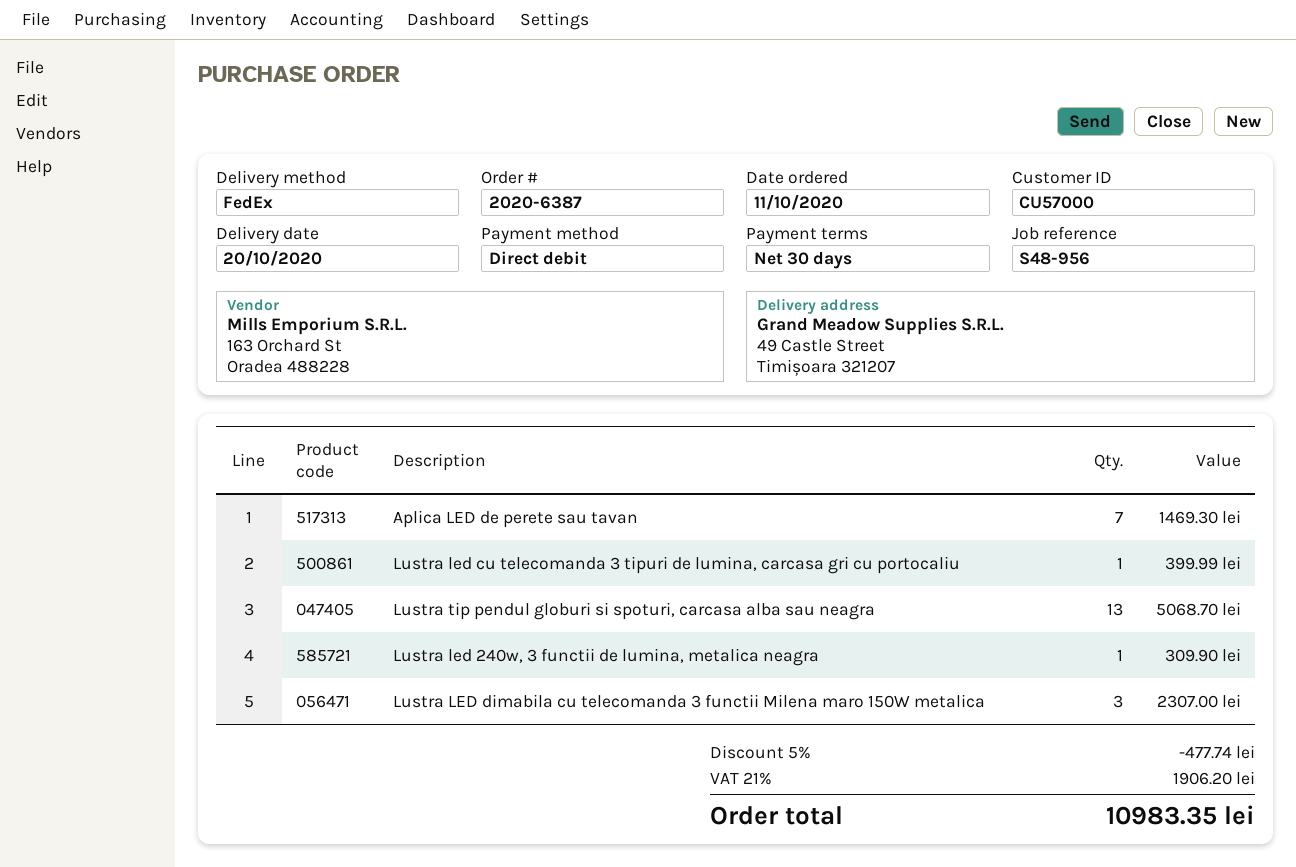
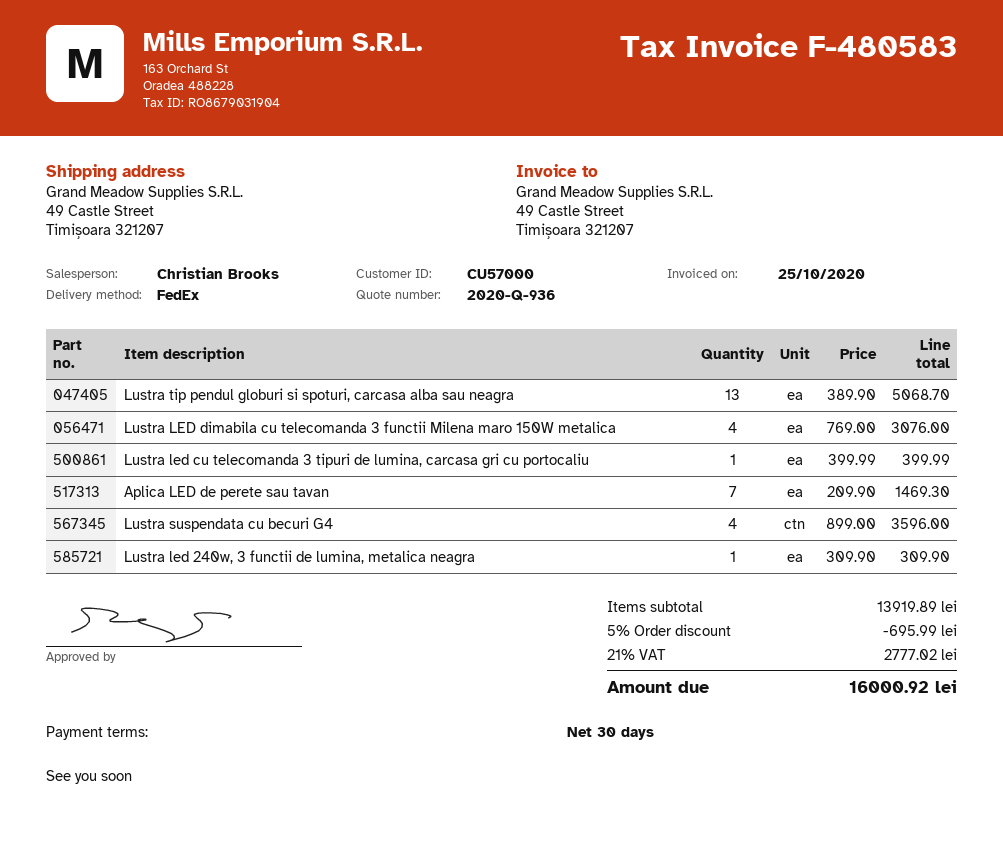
Lustra LED dimabila cu telecomanda 3 functii Milena maro 150W metalica: 3 for 2307.00 -> 4 for 3076.00
Lustra suspendata cu becuri G4: none -> 4 for 3596.00
discount: 5% = 477.74 -> 5% = 695.99
tax: 21% = 1906.20 -> 21% = 2777.02
total: 10983.35 -> 16000.92

